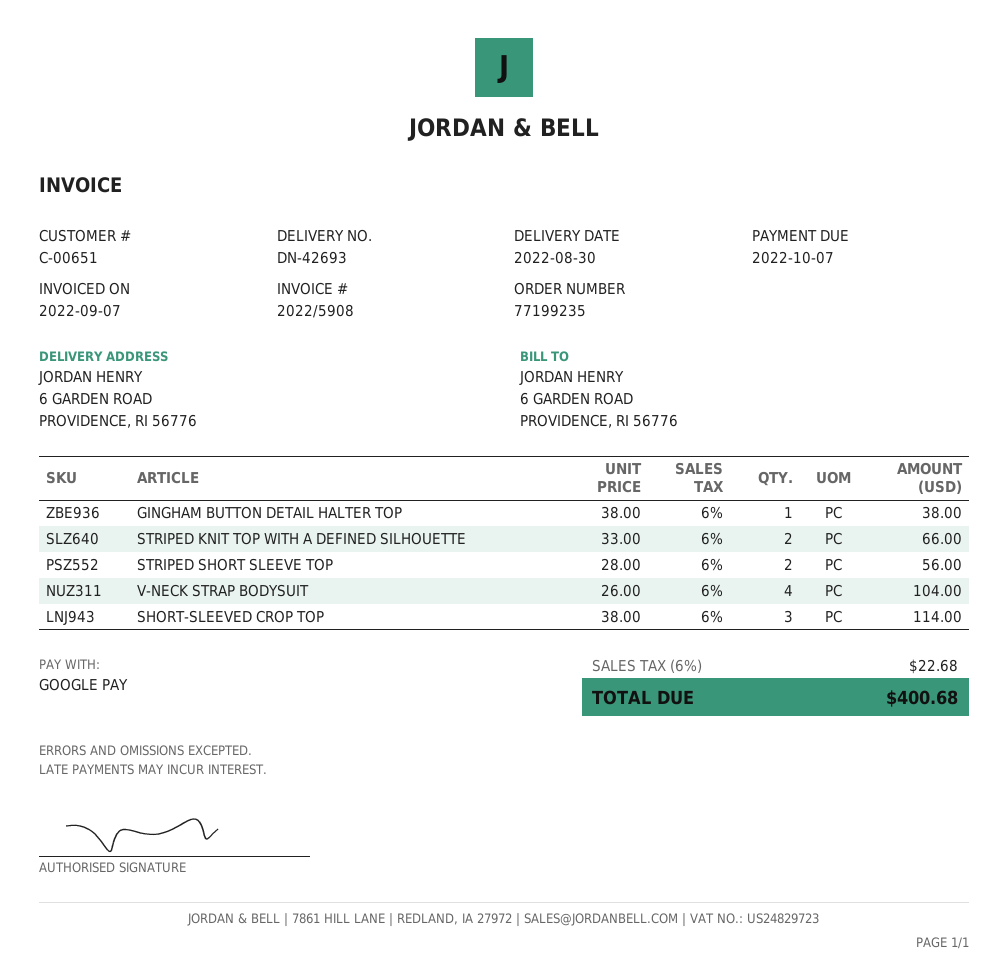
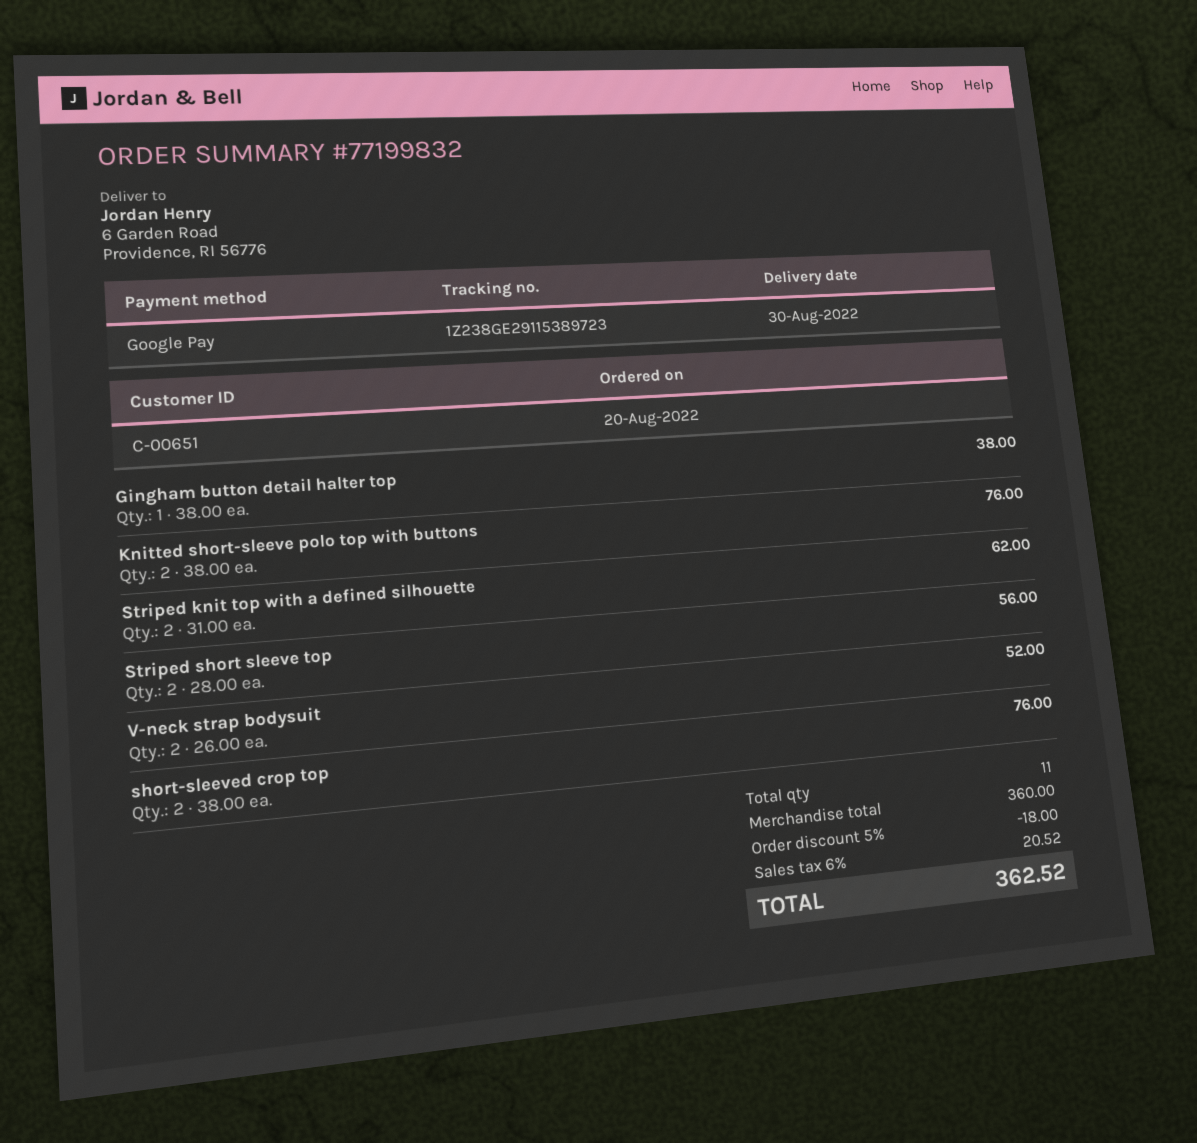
order number: 77199235 -> 77199832
STRIPED KNIT TOP WITH A DEFINED SILHOUETTE: 2 x 33.00 = 66.00 -> 2 x 31.00 = 62.00
V-NECK STRAP BODYSUIT: 4 x 26.00 = 104.00 -> 2 x 26.00 = 52.00
SHORT-SLEEVED CROP TOP: 3 x 38.00 = 114.00 -> 2 x 38.00 = 76.00
Knitted short-sleeve polo top with buttons: none -> 2 x 38.00 = 76.00
discount: none -> 5% = 18.00
tax: 6% = 22.68 -> 6% = 20.52
total: 400.68 -> 362.52

